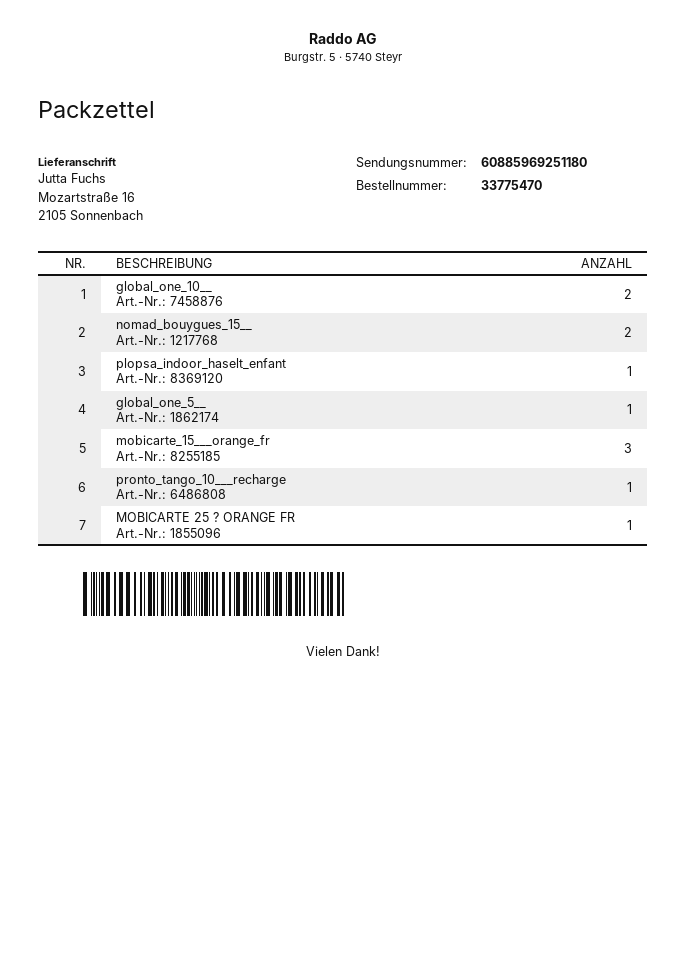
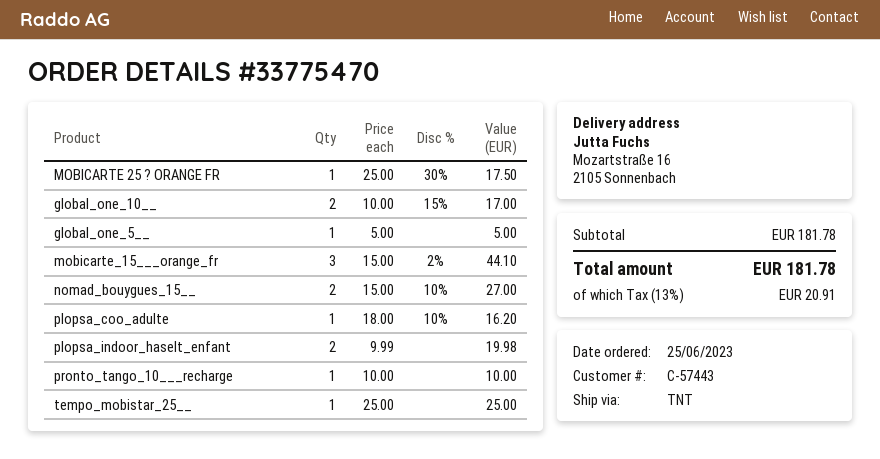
plopsa_indoor_haselt_enfant: 1 -> 2
plopsa_coo_adulte: none -> 1
tempo_mobistar_25__: none -> 1

